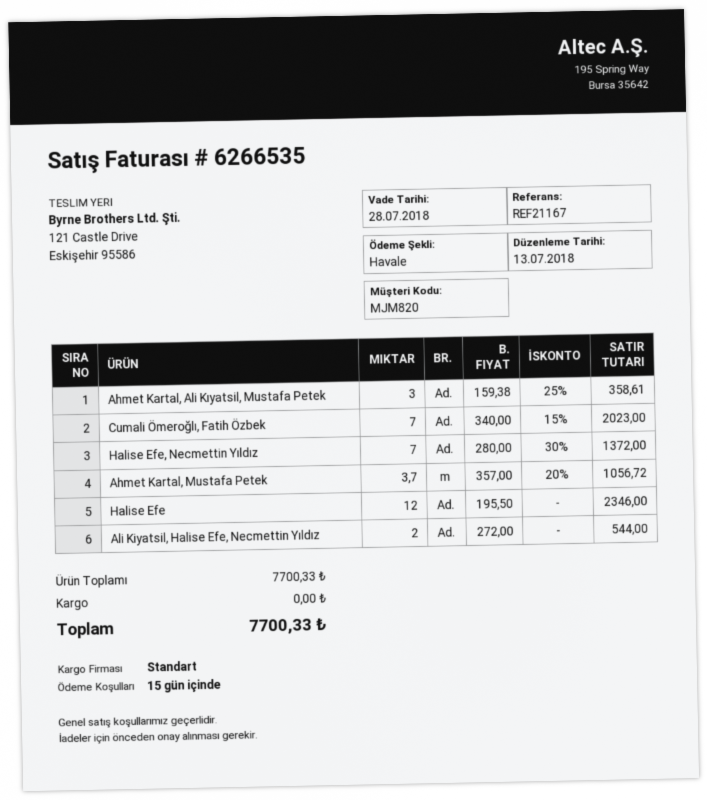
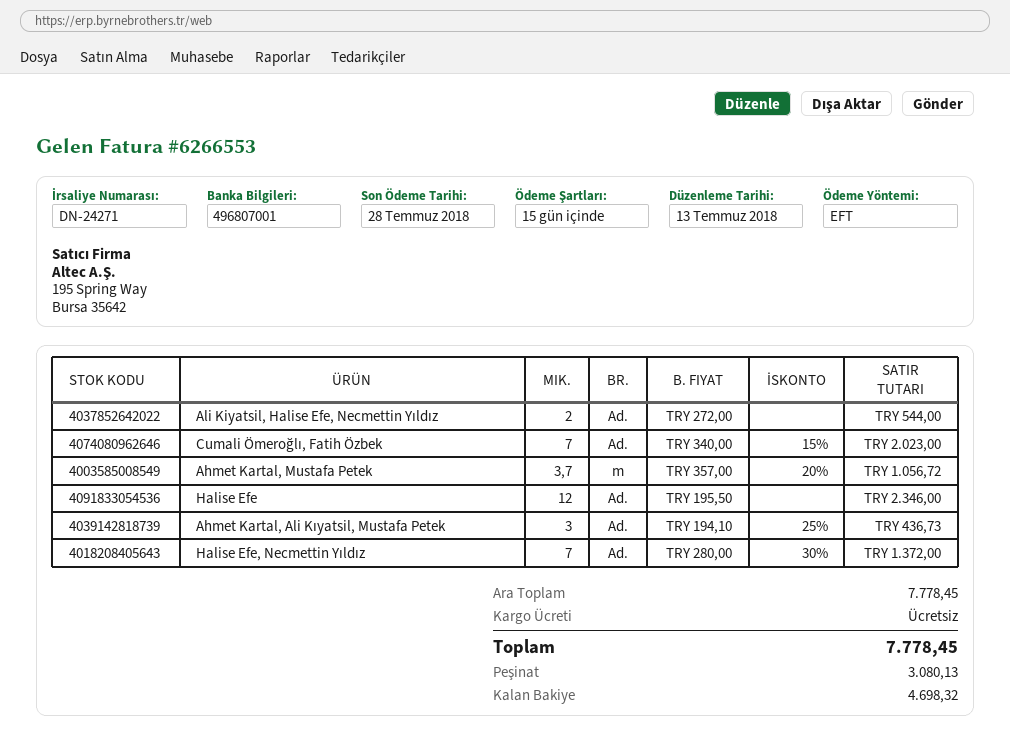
invoice number: 6266535 -> 6266553
Ahmet Kartal, Ali Kıyatsil, Mustafa Petek: 3 x 159.38 - 25% = 358.61 -> 3 x 194.10 - 25% = 436.73
subtotal: 7700.33 -> 7778.45
total: 7700.33 -> 7778.45

